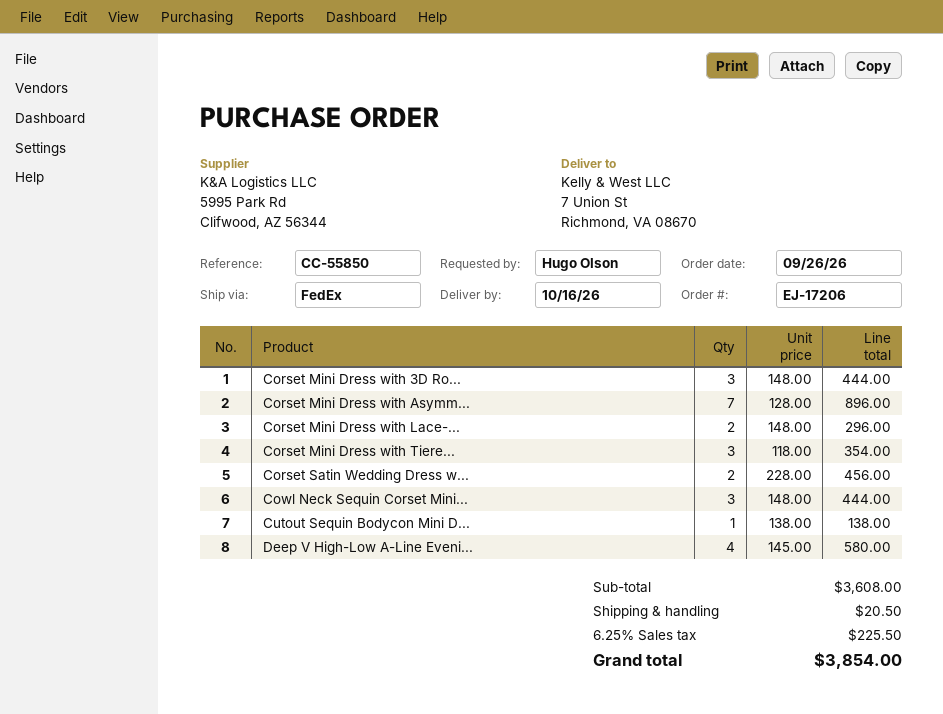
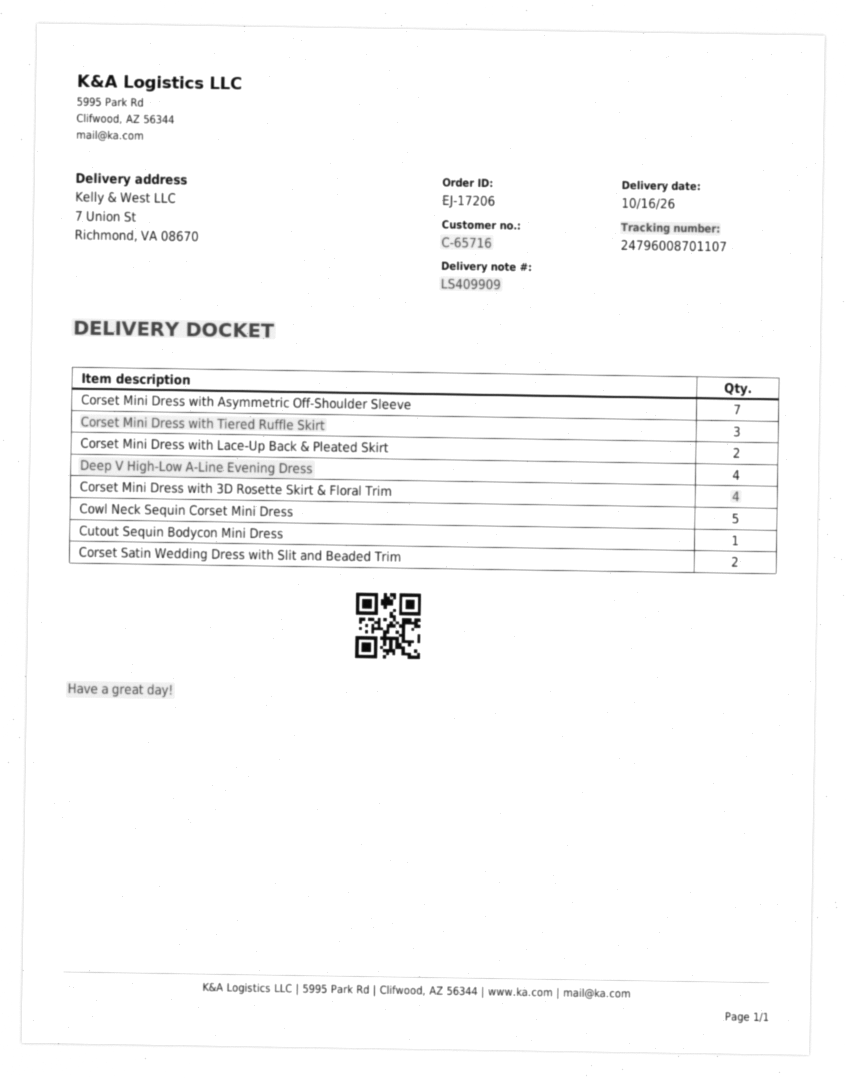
Corset Mini Dress with 3D Ro...: 3 -> 4
Cowl Neck Sequin Corset Mini...: 3 -> 5

